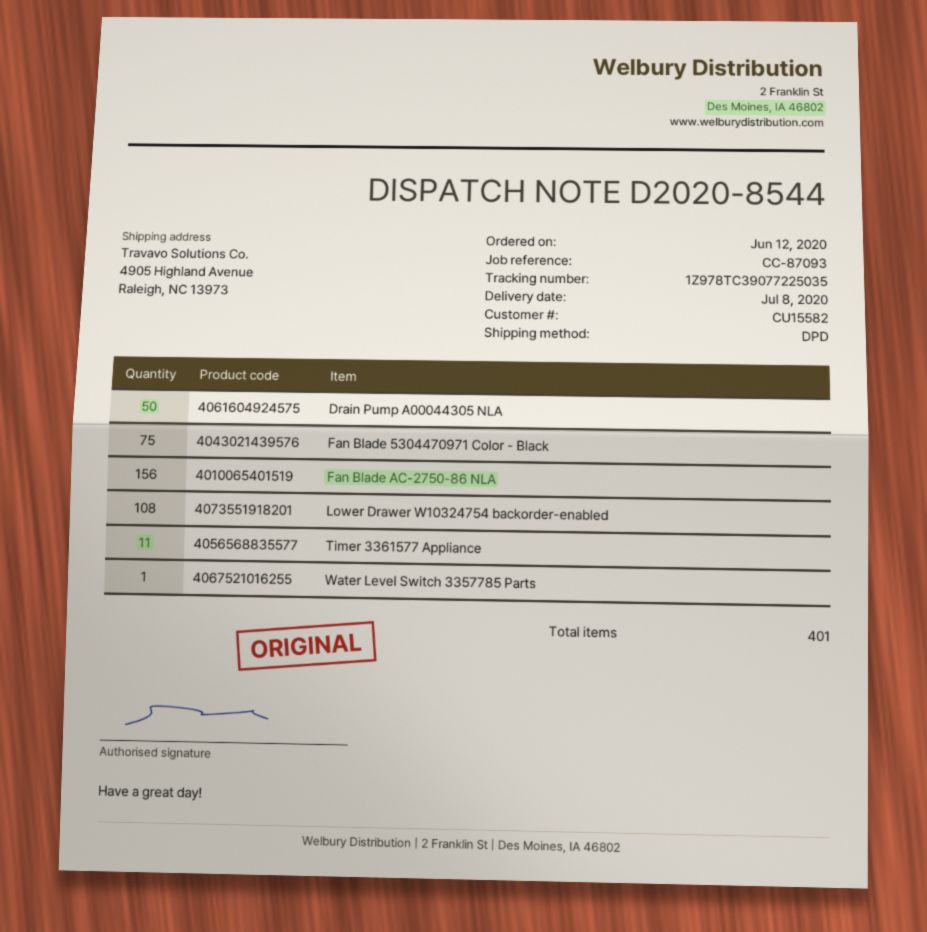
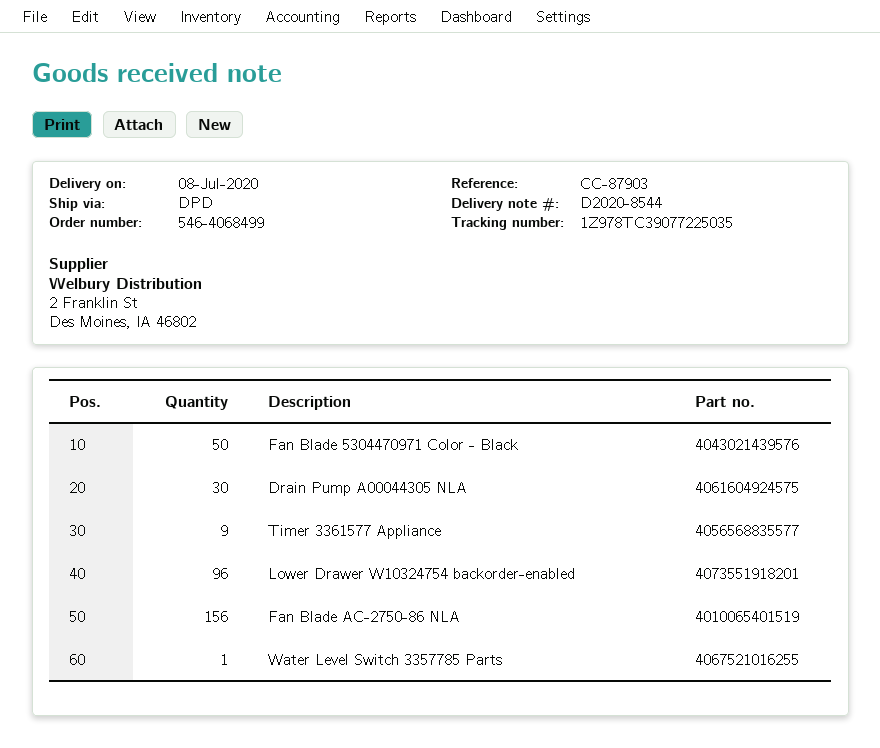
reference: CC-87093 -> CC-87903
Drain Pump A00044305 NLA: 50 -> 30
Fan Blade 5304470971 Color - Black: 75 -> 50
Lower Drawer W10324754 backorder-enabled: 108 -> 96
Timer 3361577 Appliance: 11 -> 9

